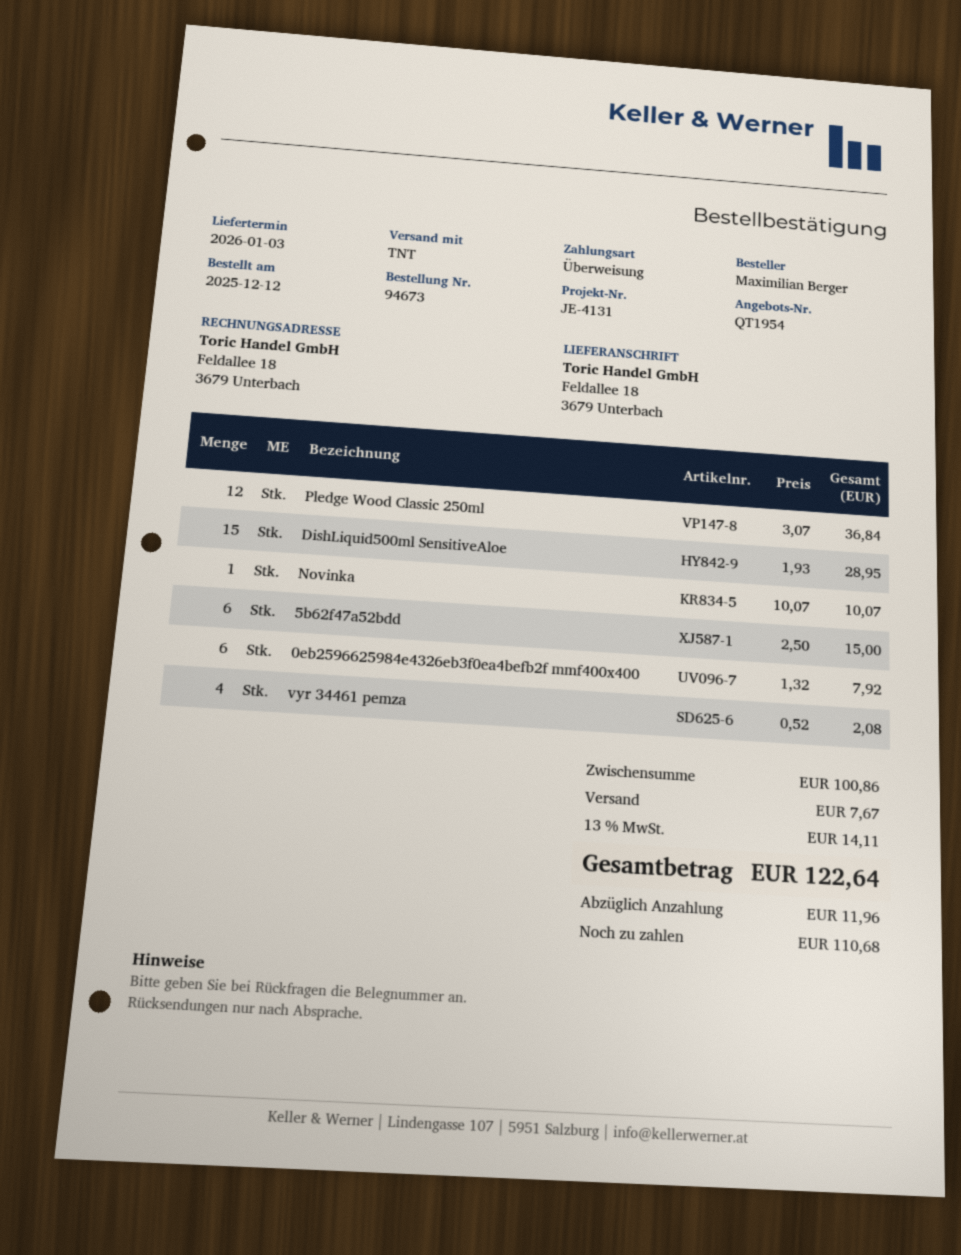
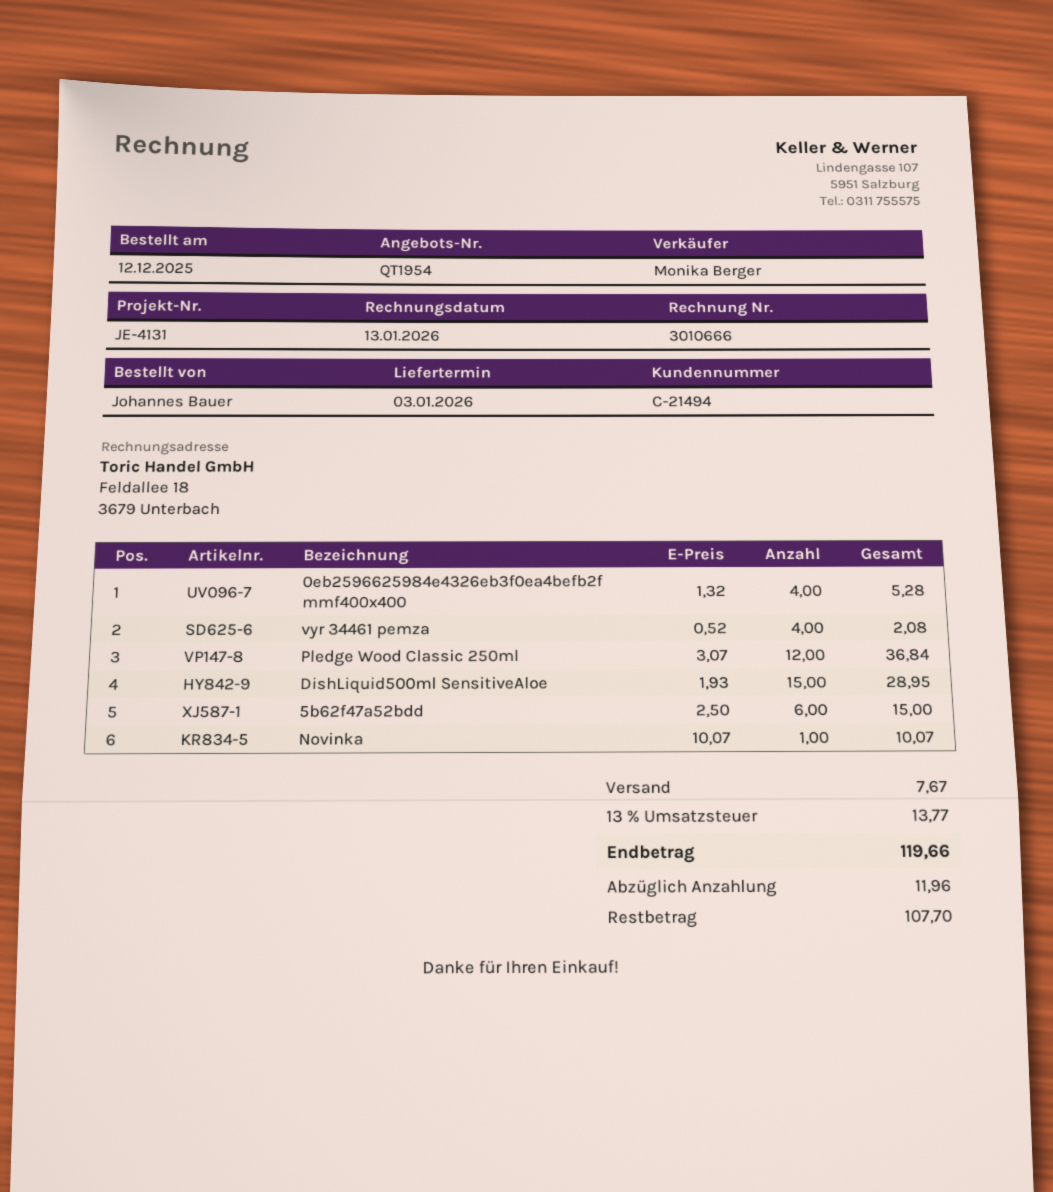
ordered by: Maximilian Berger -> Johannes Bauer
0eb2596625984e4326eb3f0ea4befb2f mmf400x400: 6 x 1.32 = 7.92 -> 4 x 1.32 = 5.28
tax: 13% = 14.11 -> 13% = 13.77
total: 122.64 -> 119.66
balance: 110.68 -> 107.70

